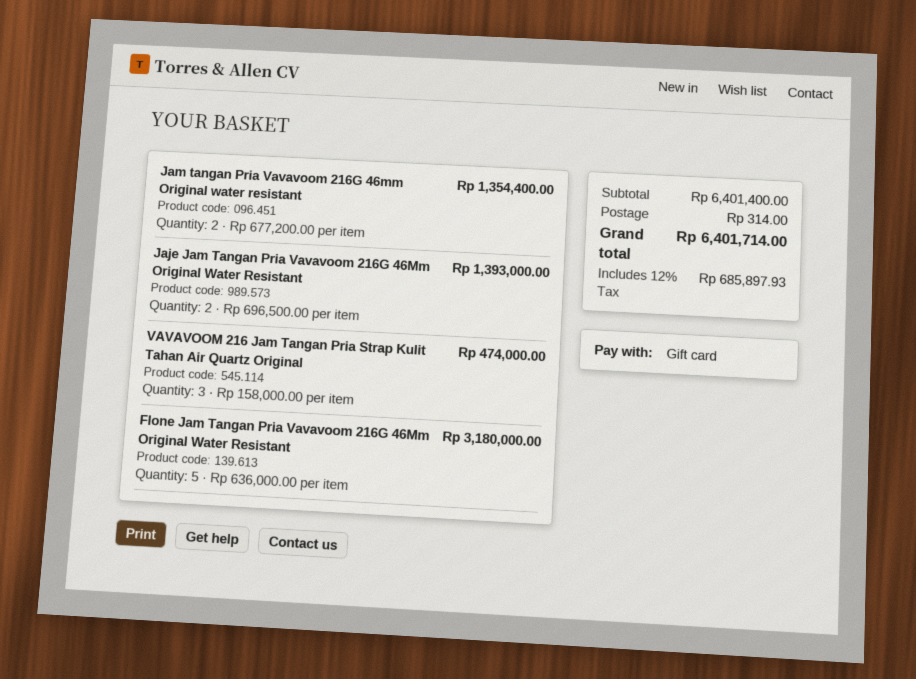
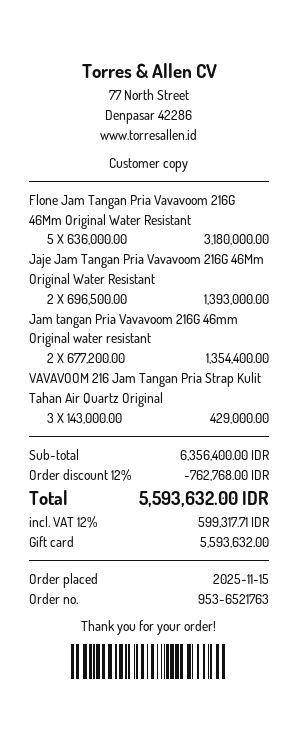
VAVAVOOM 216 Jam Tangan Pria Strap Kulit Tahan Air Quartz Original: 3 x 158000.00 = 474000.00 -> 3 x 143000.00 = 429000.00
subtotal: 6401400.00 -> 6356400.00
discount: none -> 12% = 762768.00
shipping: 314.00 -> none
tax: 12% = 685897.93 -> 12% = 599317.71
total: 6401714.00 -> 5593632.00

